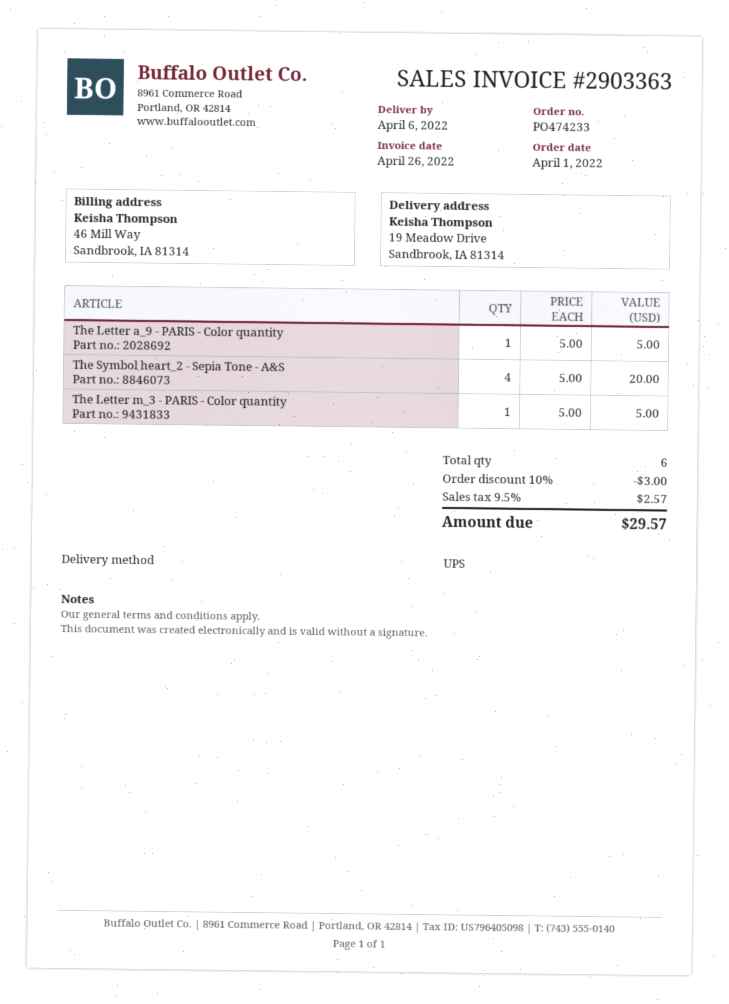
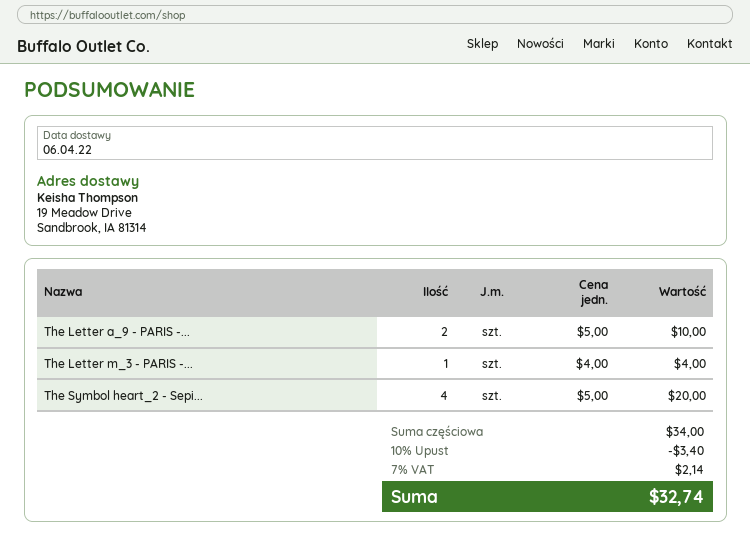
The Letter a_9 - PARIS - Color quantity: 1 x 5.00 = 5.00 -> 2 x 5.00 = 10.00
The Letter m_3 - PARIS - Color quantity: 1 x 5.00 = 5.00 -> 1 x 4.00 = 4.00
discount: 10% = 3.00 -> 10% = 3.40
tax: 9.5% = 2.57 -> 7% = 2.14
total: 29.57 -> 32.74

